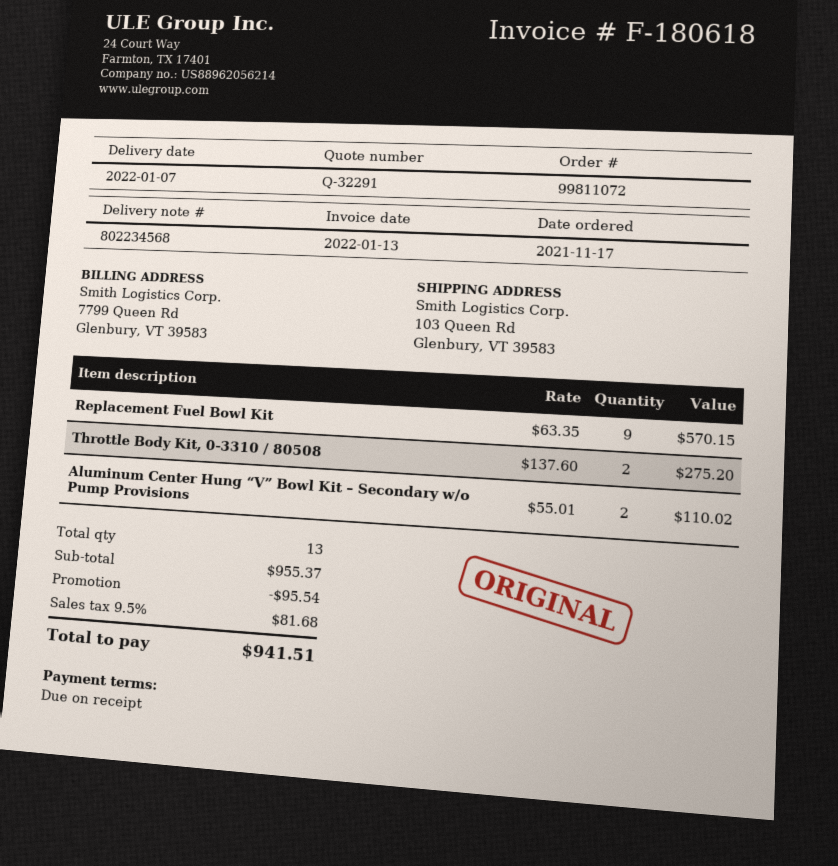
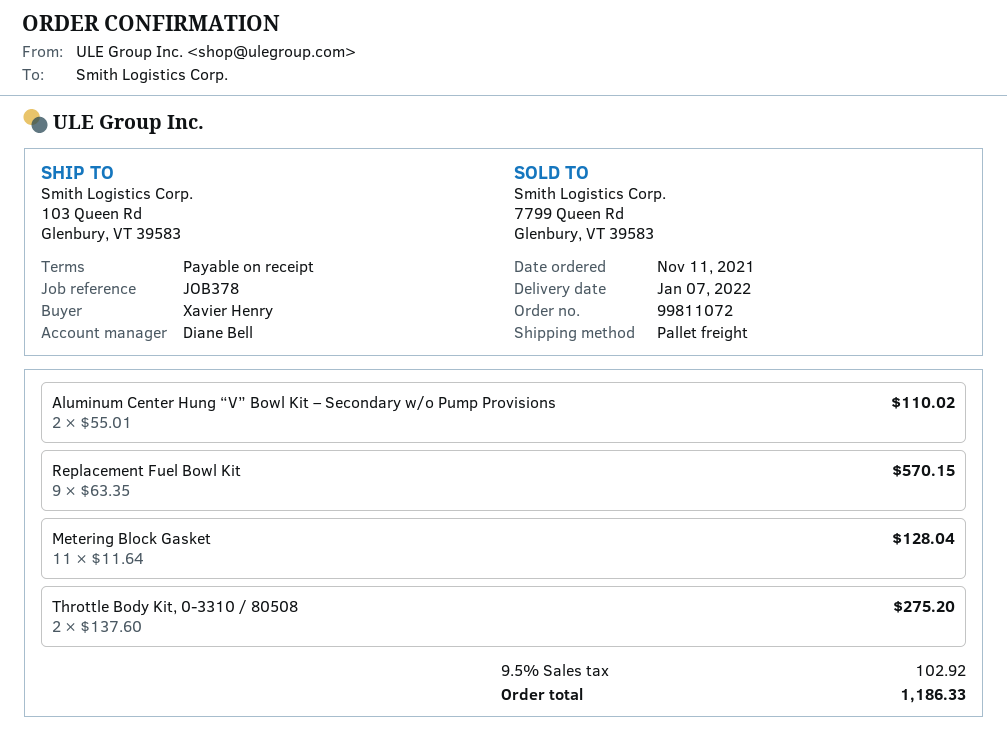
order date: 2021-11-17 -> 2021-11-11
Metering Block Gasket: none -> 11 x 11.64 = 128.04
discount: 95.54 -> none
tax: 9.5% = 81.68 -> 9.5% = 102.92
total: 941.51 -> 1186.33

